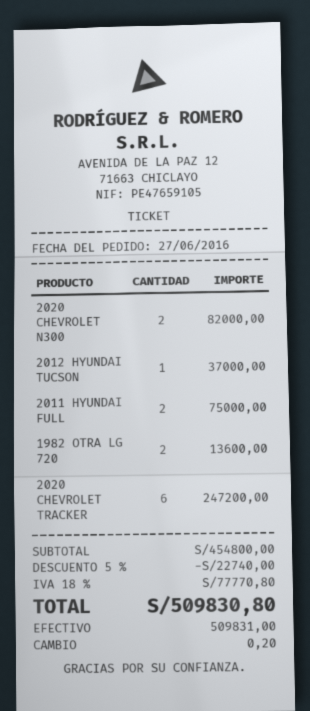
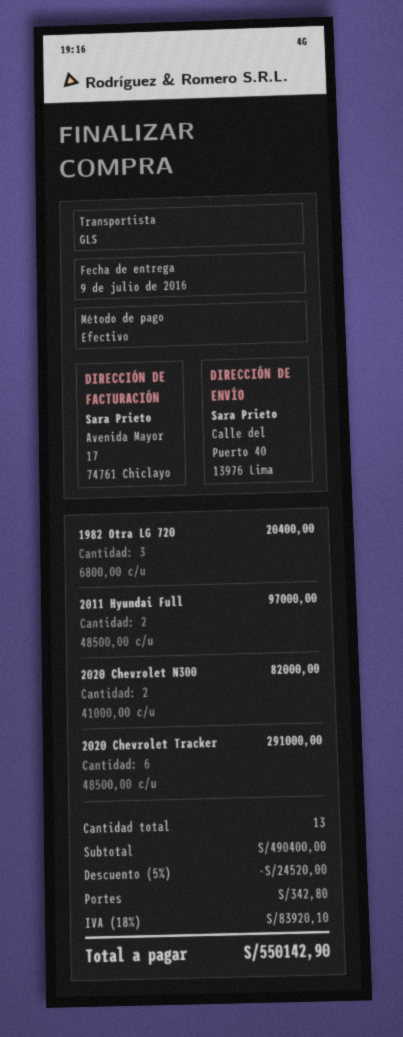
2012 HYUNDAI TUCSON: 1 for 37000.00 -> none
2011 HYUNDAI FULL: 2 for 75000.00 -> 2 for 97000.00
1982 OTRA LG 720: 2 for 13600.00 -> 3 for 20400.00
2020 CHEVROLET TRACKER: 6 for 247200.00 -> 6 for 291000.00
subtotal: 454800.00 -> 490400.00
discount: 5% = 22740.00 -> 5% = 24520.00
shipping: none -> 342.80
tax: 18% = 77770.80 -> 18% = 83920.10
total: 509830.80 -> 550142.90

